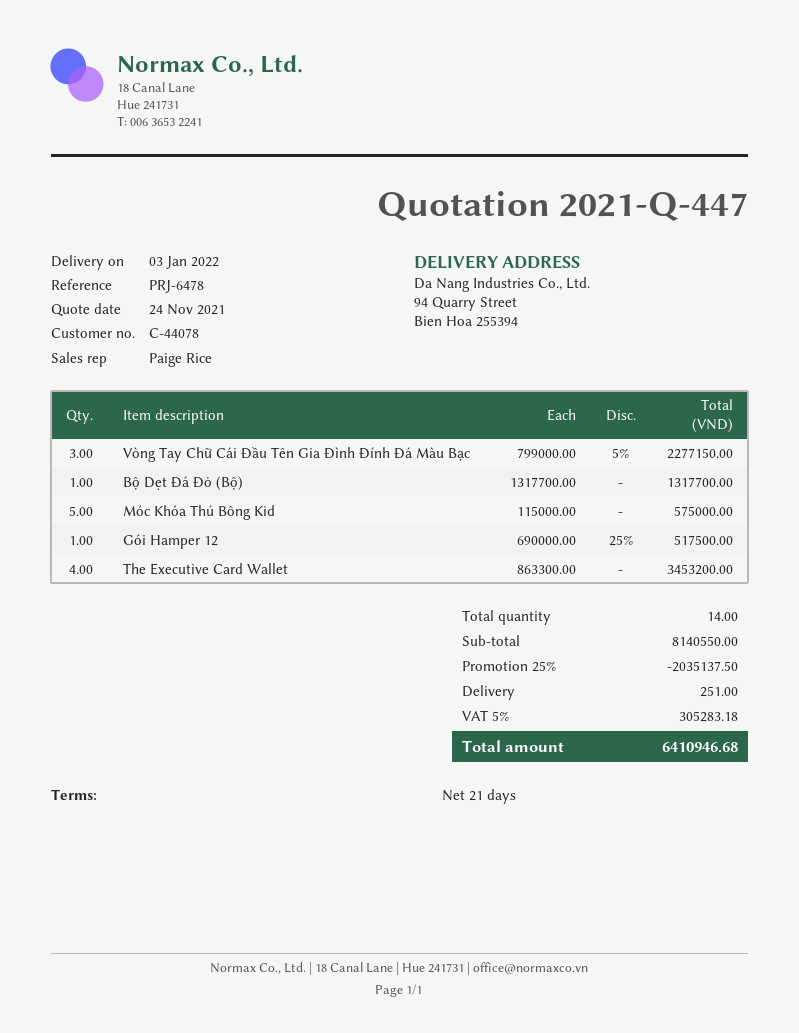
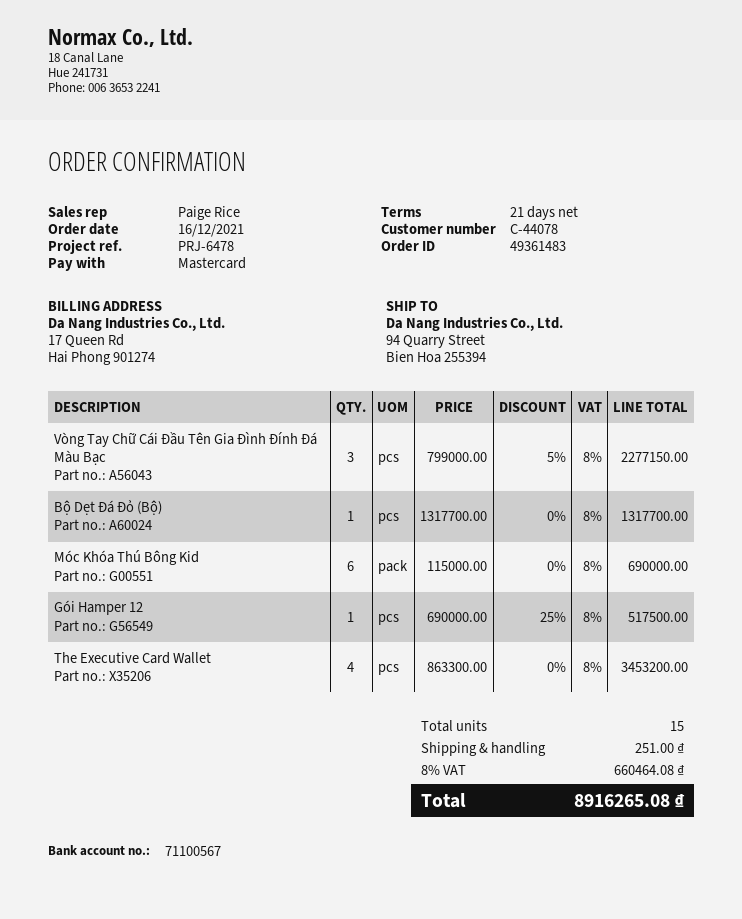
Móc Khóa Thú Bông Kid: 5 x 115000.00 = 575000.00 -> 6 x 115000.00 = 690000.00
total quantity: 14 -> 15
discount: 25% = 2035137.50 -> none
tax: 5% = 305283.18 -> 8% = 660464.08
total: 6410946.68 -> 8916265.08

